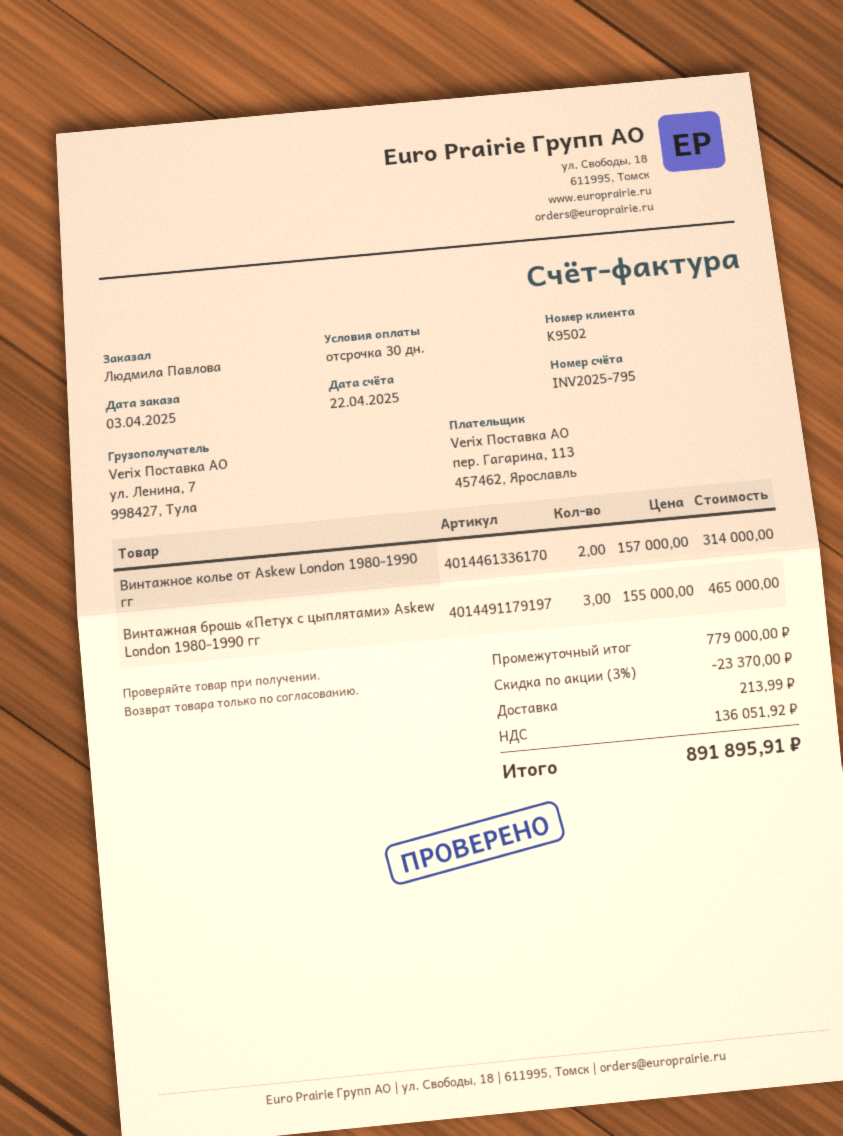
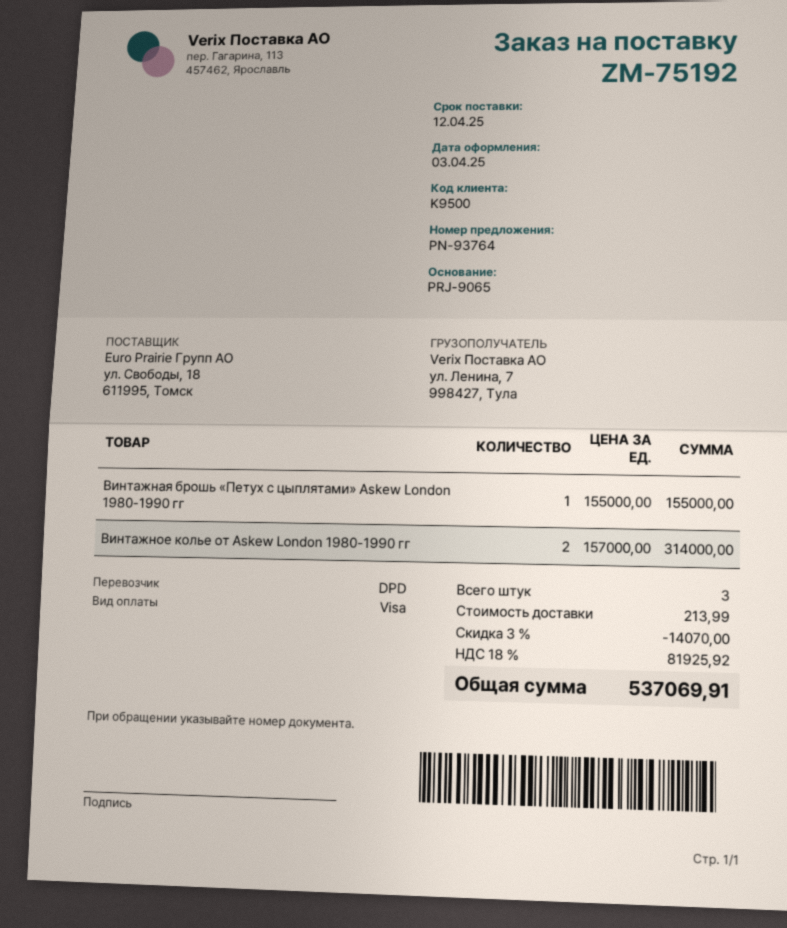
customer number: K9502 -> K9500
Винтажная брошь «Петух с цыплятами» Askew London 1980-1990 гг: 3 x 155000.00 = 465000.00 -> 1 x 155000.00 = 155000.00
discount: 3% = 23370.00 -> 3% = 14070.00
tax: 136051.92 -> 81925.92
total: 891895.91 -> 537069.91

